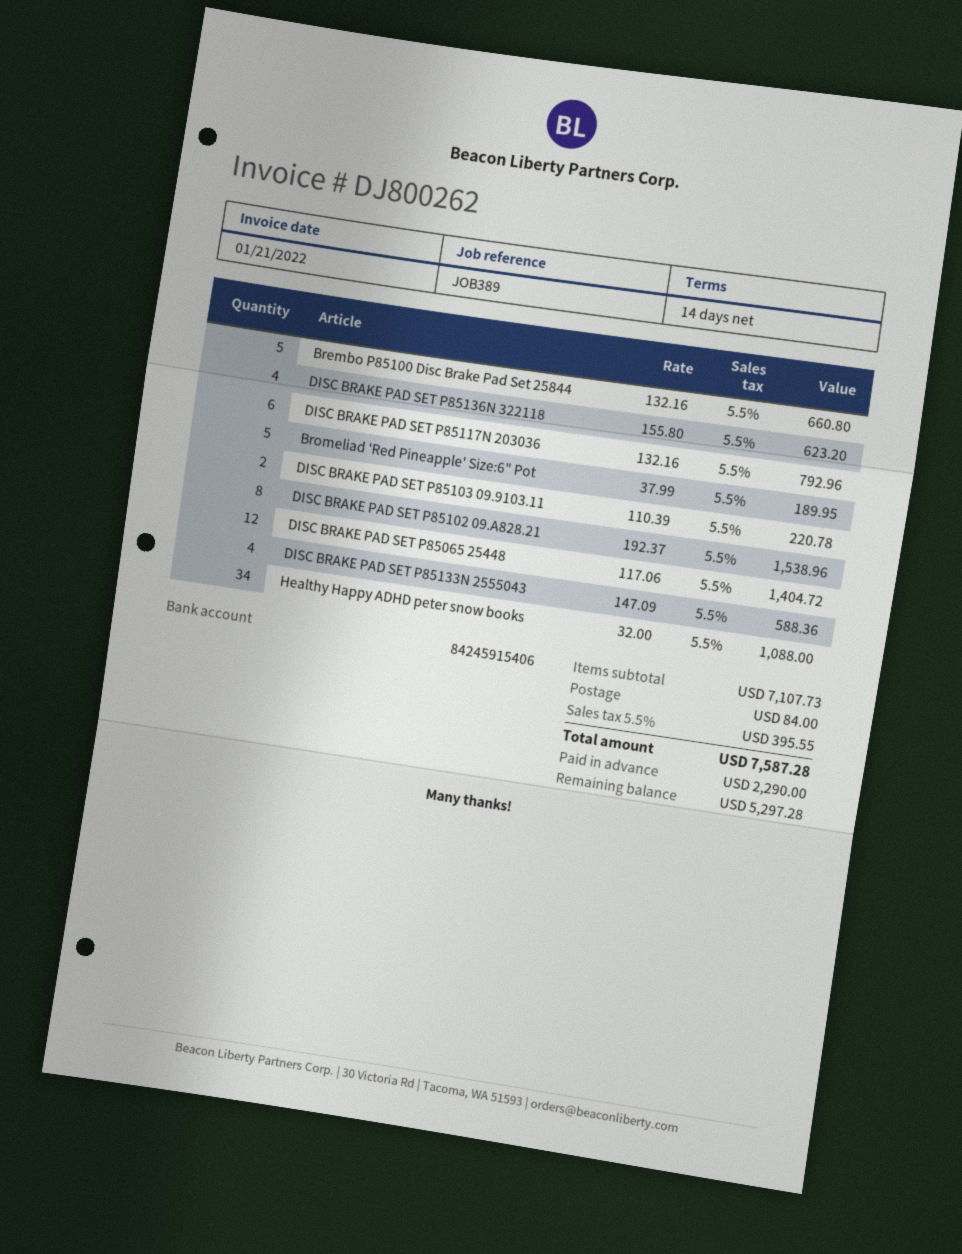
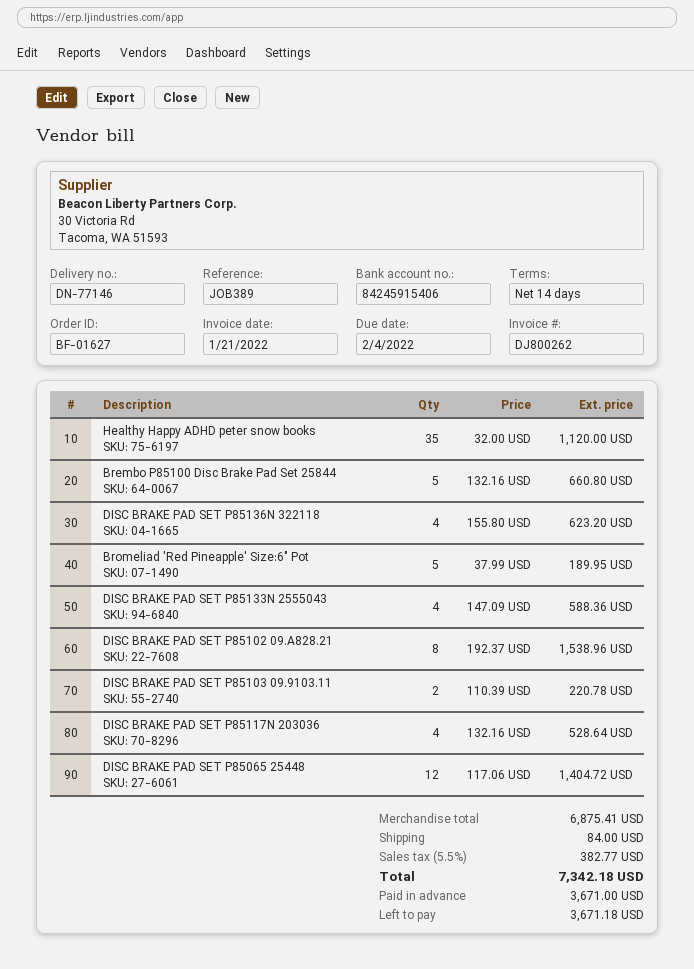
DISC BRAKE PAD SET P85117N 203036: 6 x 132.16 = 792.96 -> 4 x 132.16 = 528.64
Healthy Happy ADHD peter snow books: 34 x 32.00 = 1088.00 -> 35 x 32.00 = 1120.00
subtotal: 7107.73 -> 6875.41
tax: 5.5% = 395.55 -> 5.5% = 382.77
total: 7587.28 -> 7342.18
deposit: 2290.00 -> 3671.00
balance: 5297.28 -> 3671.18

